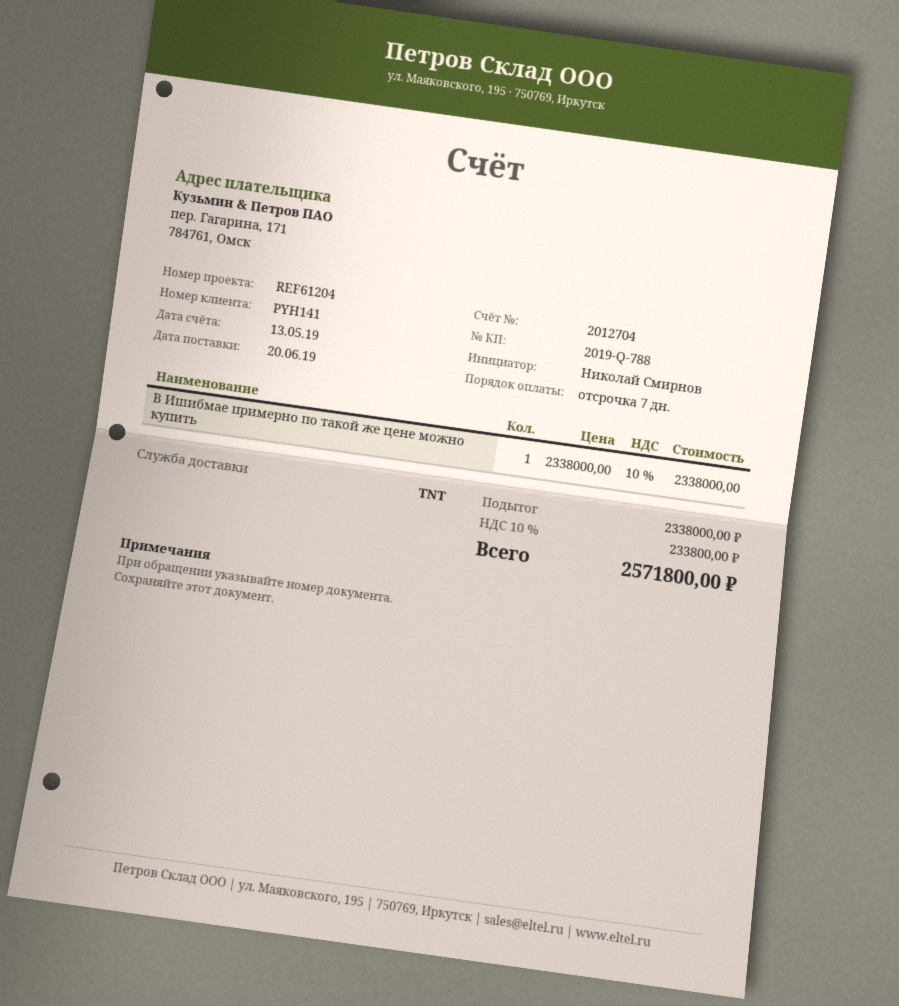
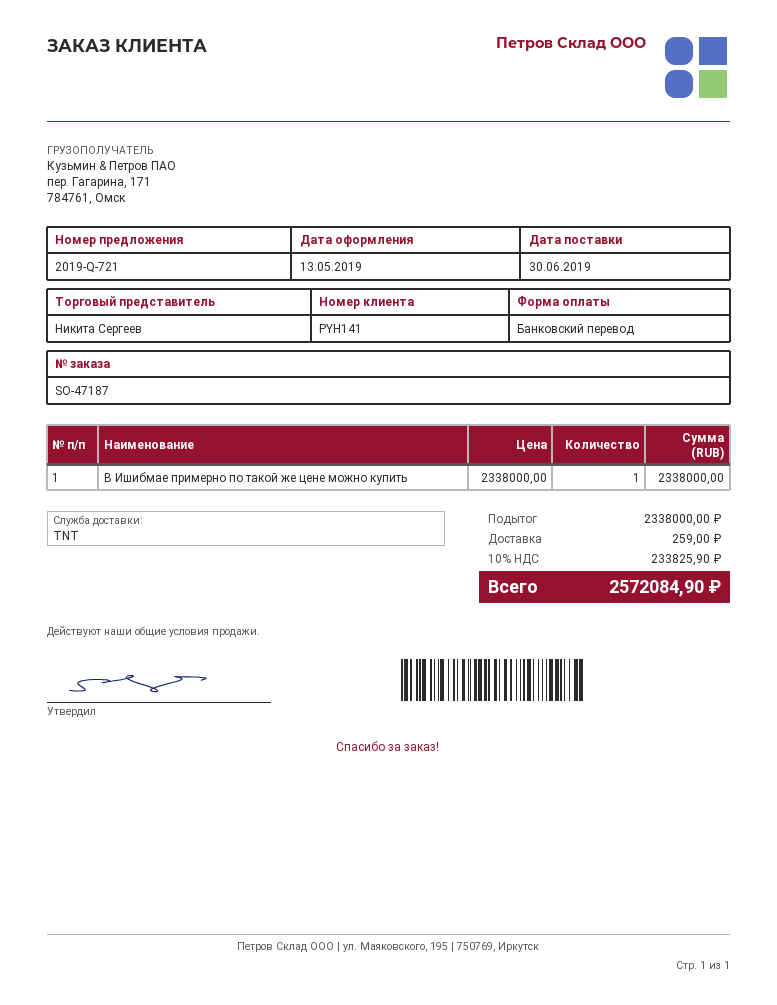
quote number: 2019-Q-788 -> 2019-Q-721
delivery date: 2019-06-20 -> 2019-06-30
shipping: none -> 259.00
tax: 10% = 233800.00 -> 10% = 233825.90
total: 2571800.00 -> 2572084.90

